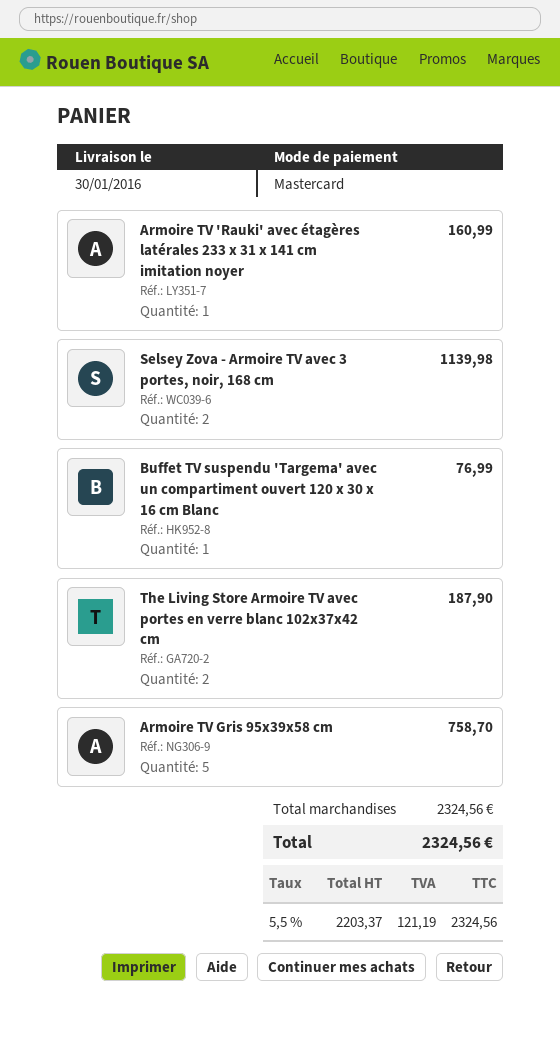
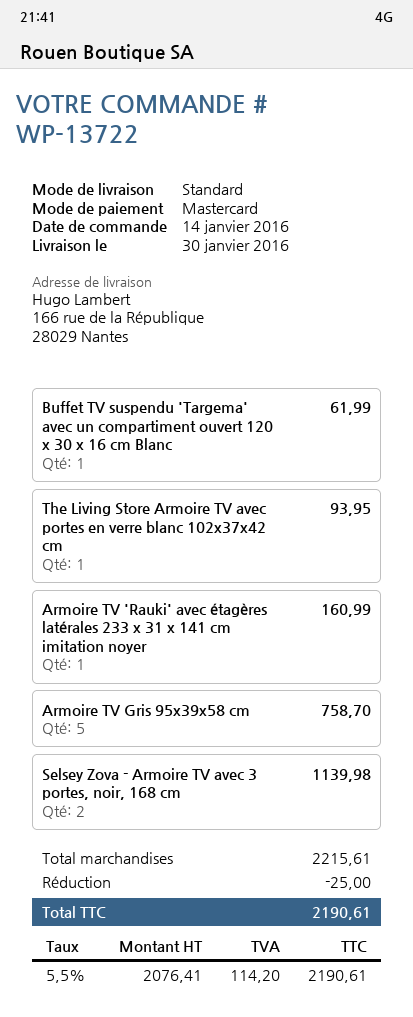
Buffet TV suspendu 'Targema' avec un compartiment ouvert 120 x 30 x 16 cm Blanc: 1 for 76.99 -> 1 for 61.99
The Living Store Armoire TV avec portes en verre blanc 102x37x42 cm: 2 for 187.90 -> 1 for 93.95
subtotal: 2324.56 -> 2215.61
discount: none -> 25.00
net: 2203.37 -> 2076.41
tax: 5.5% = 121.19 -> 5.5% = 114.20
total: 2324.56 -> 2190.61

